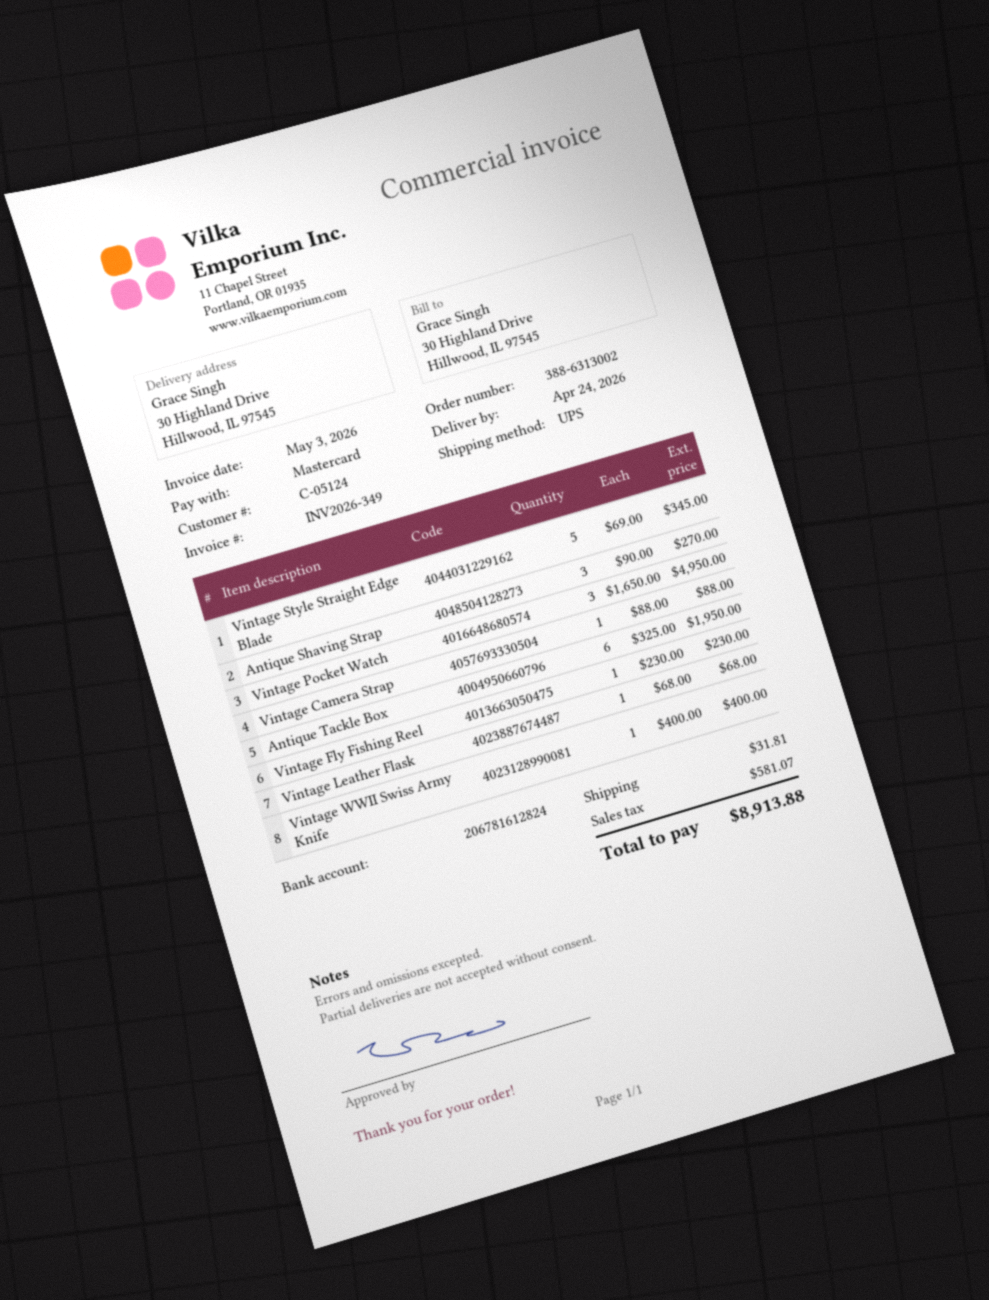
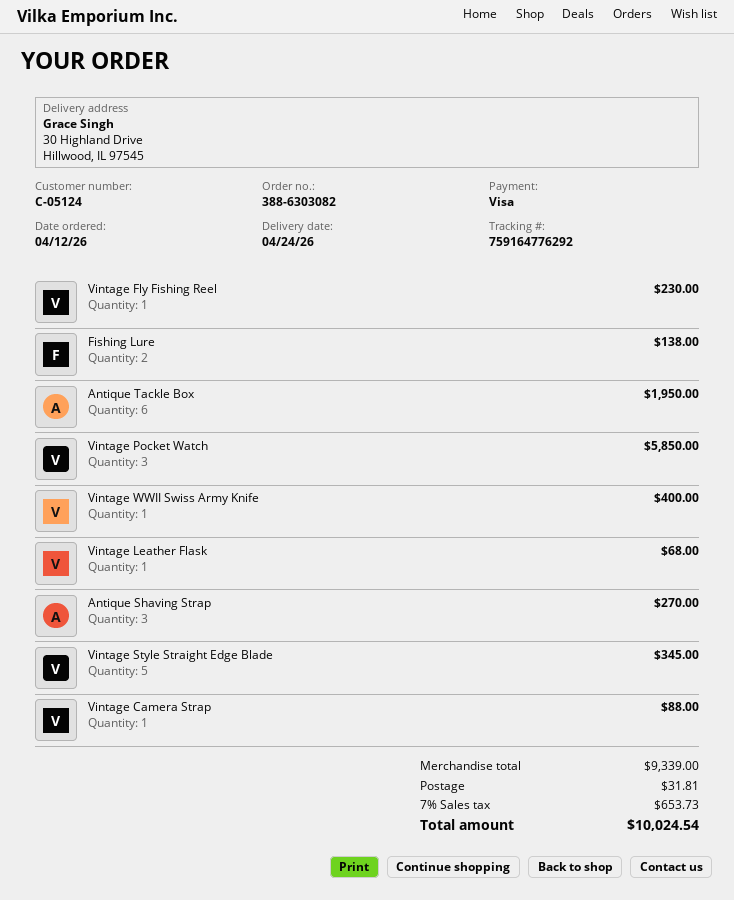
order number: 388-6313002 -> 388-6303082
payment method: Mastercard -> Visa
Vintage Pocket Watch: 3 for 4950.00 -> 3 for 5850.00
Fishing Lure: none -> 2 for 138.00
tax: 581.07 -> 653.73
total: 8913.88 -> 10024.54

